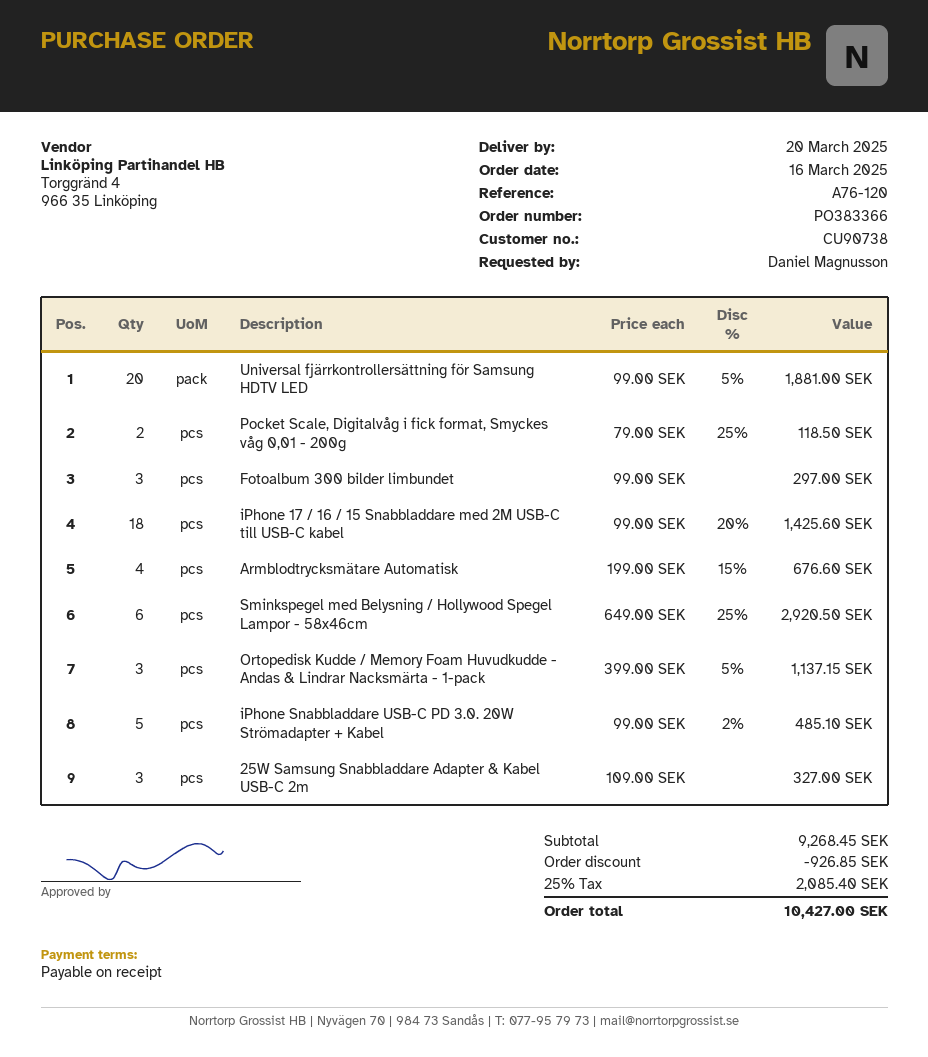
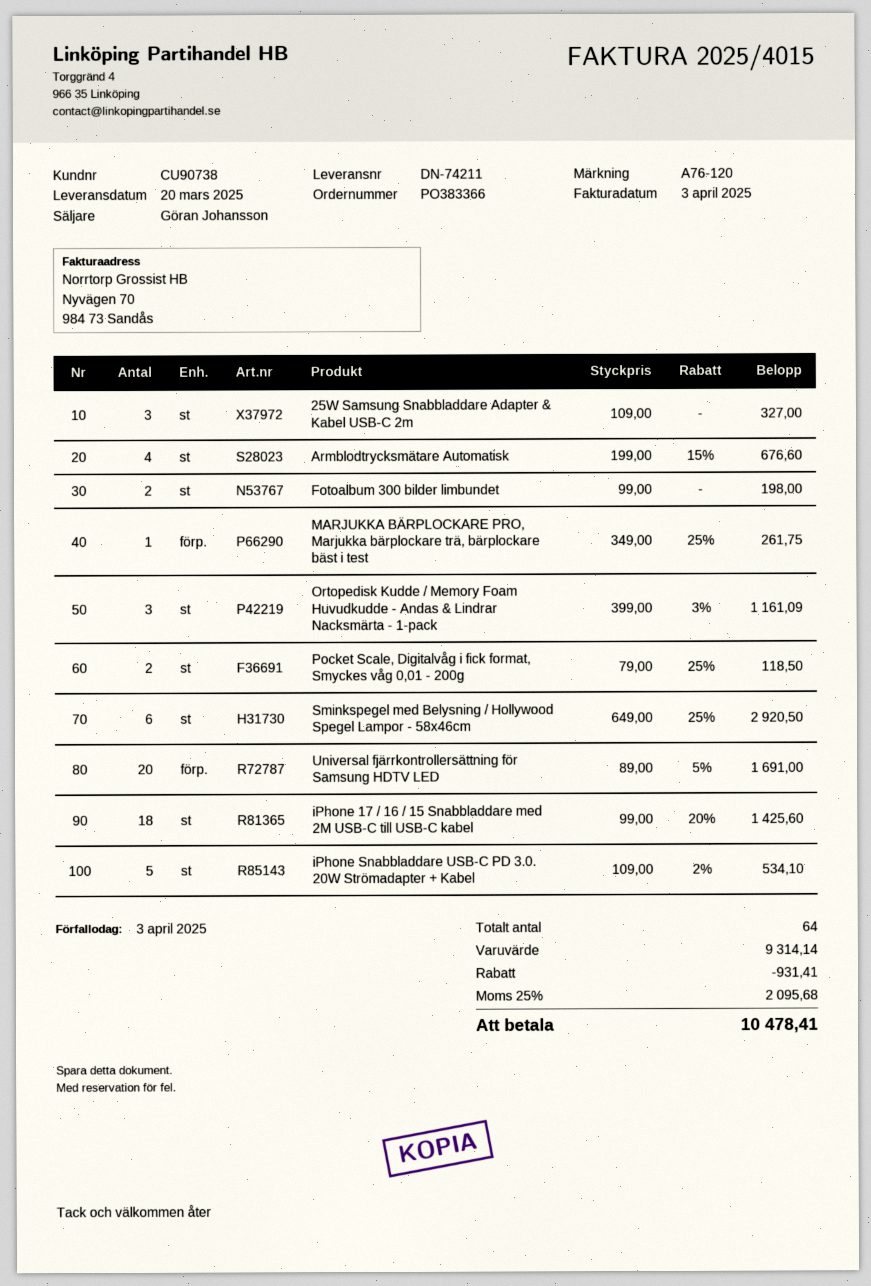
Universal fjärrkontrollersättning för Samsung HDTV LED: 20 x 99.00 - 5% = 1881.00 -> 20 x 89.00 - 5% = 1691.00
Fotoalbum 300 bilder limbundet: 3 x 99.00 = 297.00 -> 2 x 99.00 = 198.00
Ortopedisk Kudde / Memory Foam Huvudkudde - Andas & Lindrar Nacksmärta - 1-pack: 3 x 399.00 - 5% = 1137.15 -> 3 x 399.00 - 3% = 1161.09
iPhone Snabbladdare USB-C PD 3.0. 20W Strömadapter + Kabel: 5 x 99.00 - 2% = 485.10 -> 5 x 109.00 - 2% = 534.10
MARJUKKA BÄRPLOCKARE PRO, Marjukka bärplockare trä, bärplockare bäst i test: none -> 1 x 349.00 - 25% = 261.75
subtotal: 9268.45 -> 9314.14
discount: 926.85 -> 931.41
tax: 25% = 2085.40 -> 25% = 2095.68
total: 10427.00 -> 10478.41

